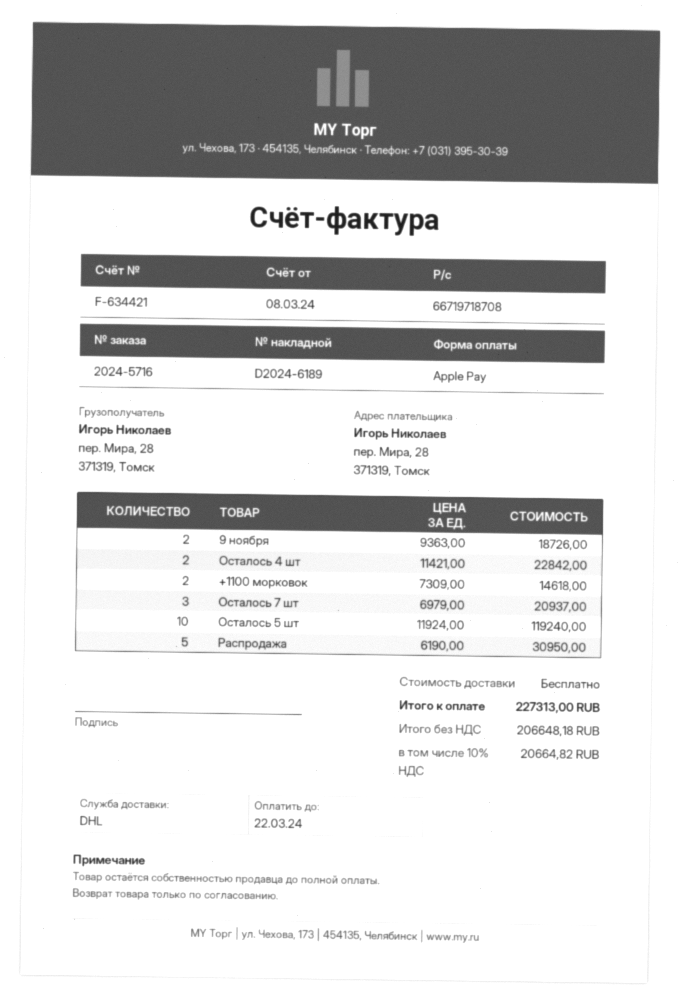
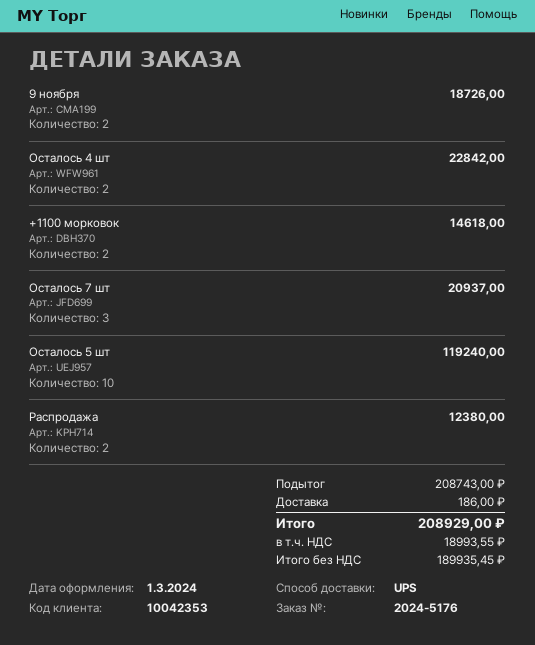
order number: 2024-5716 -> 2024-5176
shipping method: DHL -> UPS
Распродажа: 5 for 30950.00 -> 2 for 12380.00
shipping: 0.00 -> 186.00
net: 206648.18 -> 189935.45
tax: 20664.82 -> 18993.55
total: 227313.00 -> 208929.00

